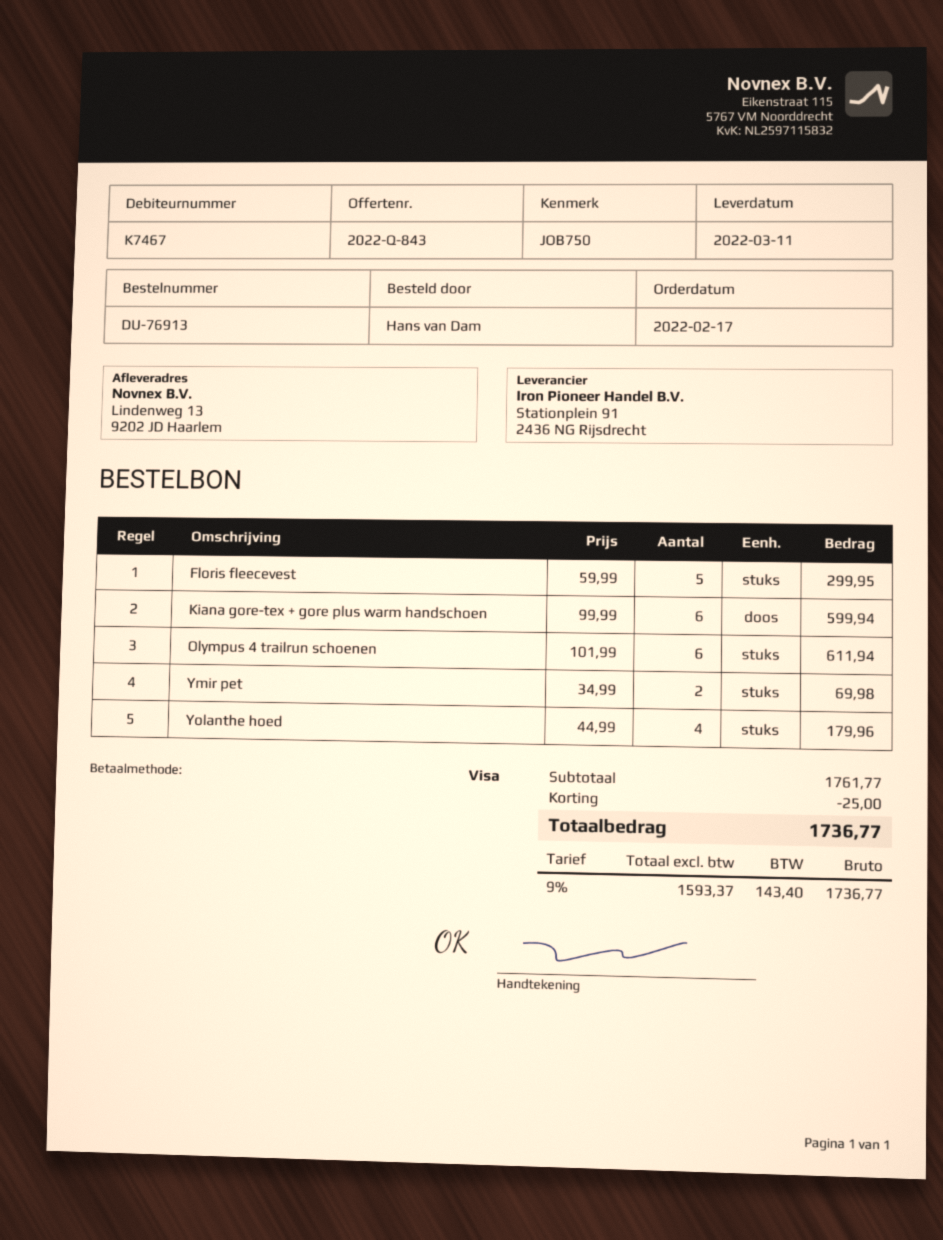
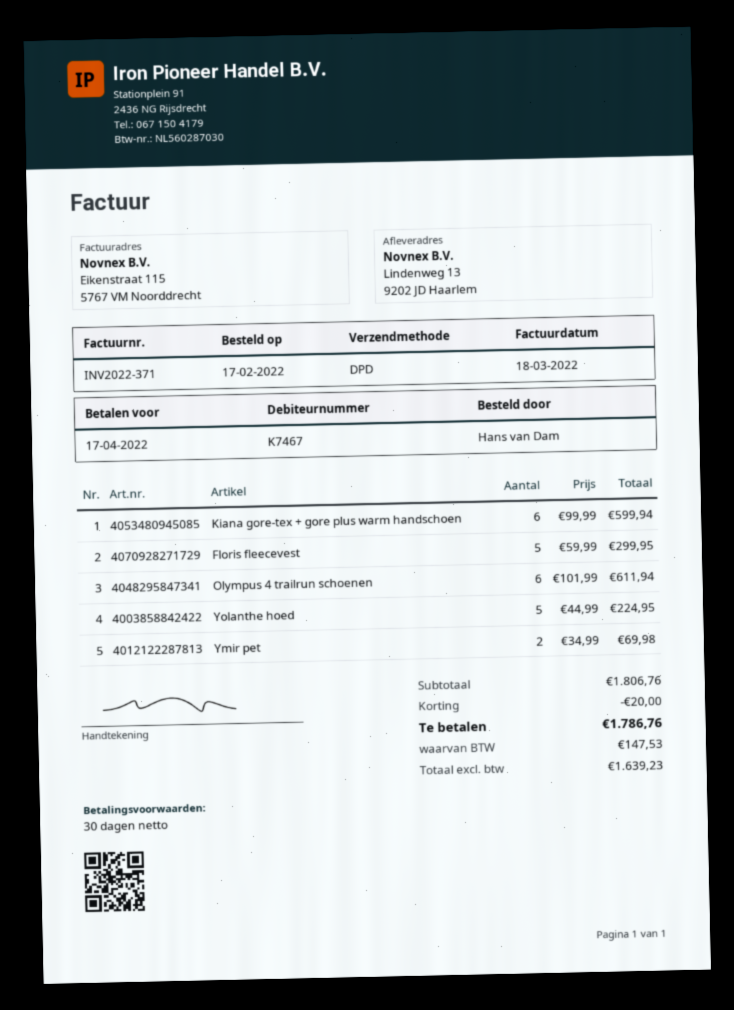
Yolanthe hoed: 4 x 44.99 = 179.96 -> 5 x 44.99 = 224.95
subtotal: 1761.77 -> 1806.76
discount: 25.00 -> 20.00
net: 1593.37 -> 1639.23
tax: 143.40 -> 147.53
total: 1736.77 -> 1786.76

